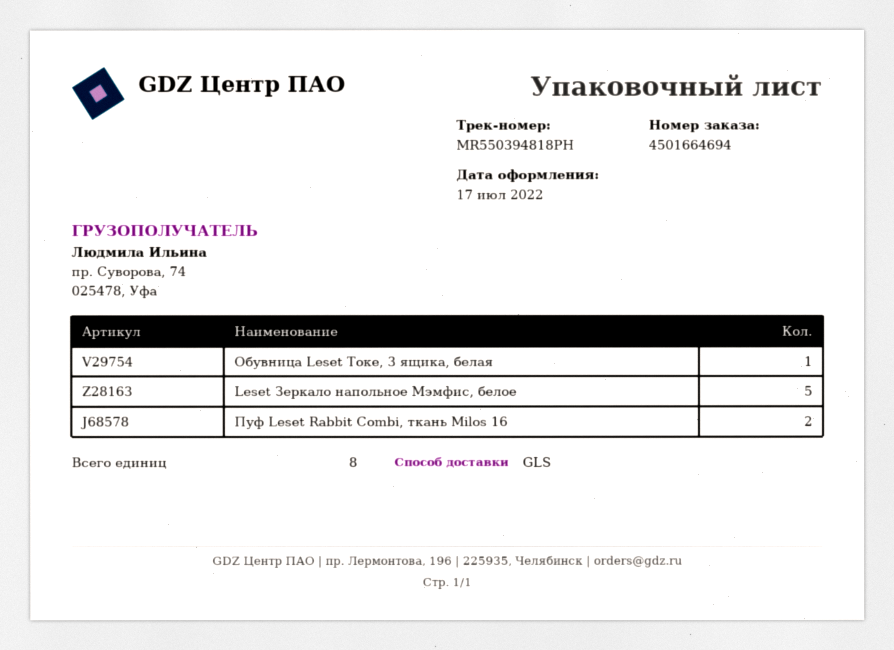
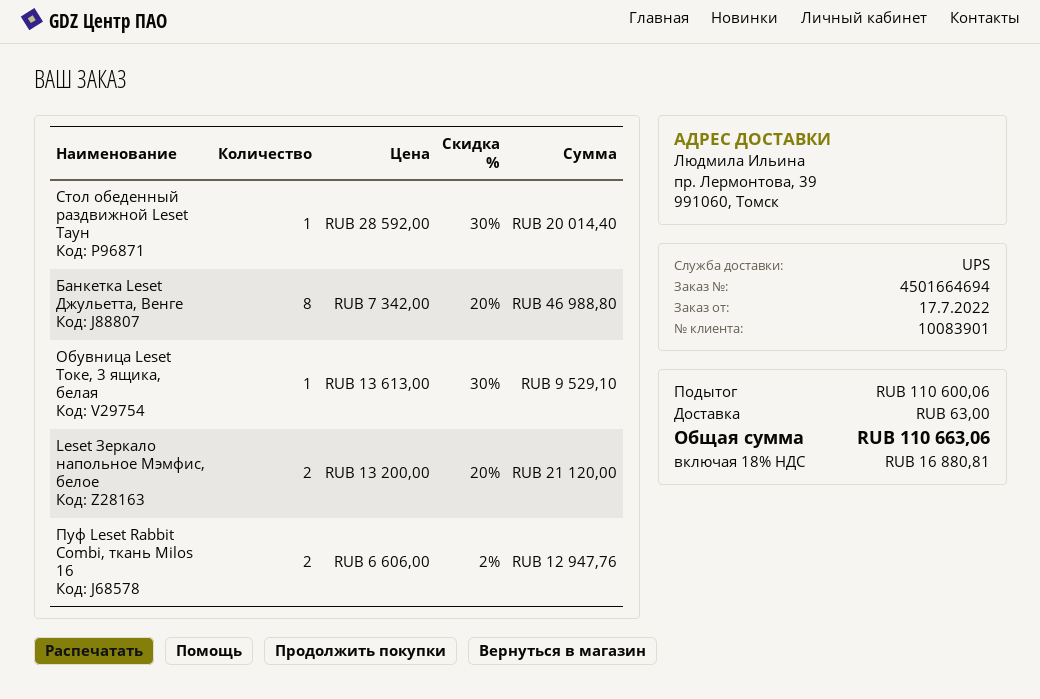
shipping method: GLS -> UPS
ship to: пр. Суворова, 74, 025478, Уфа -> пр. Лермонтова, 39, 991060, Томск
Leset Зеркало напольное Мэмфис, белое: 5 -> 2
Стол обеденный раздвижной Leset Таун: none -> 1
Банкетка Leset Джульетта, Венге: none -> 8

